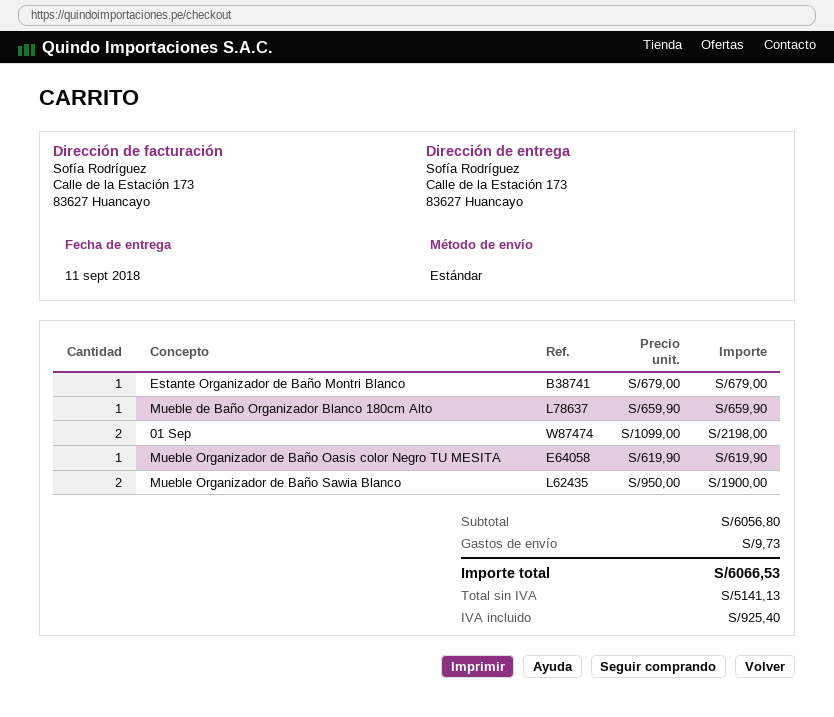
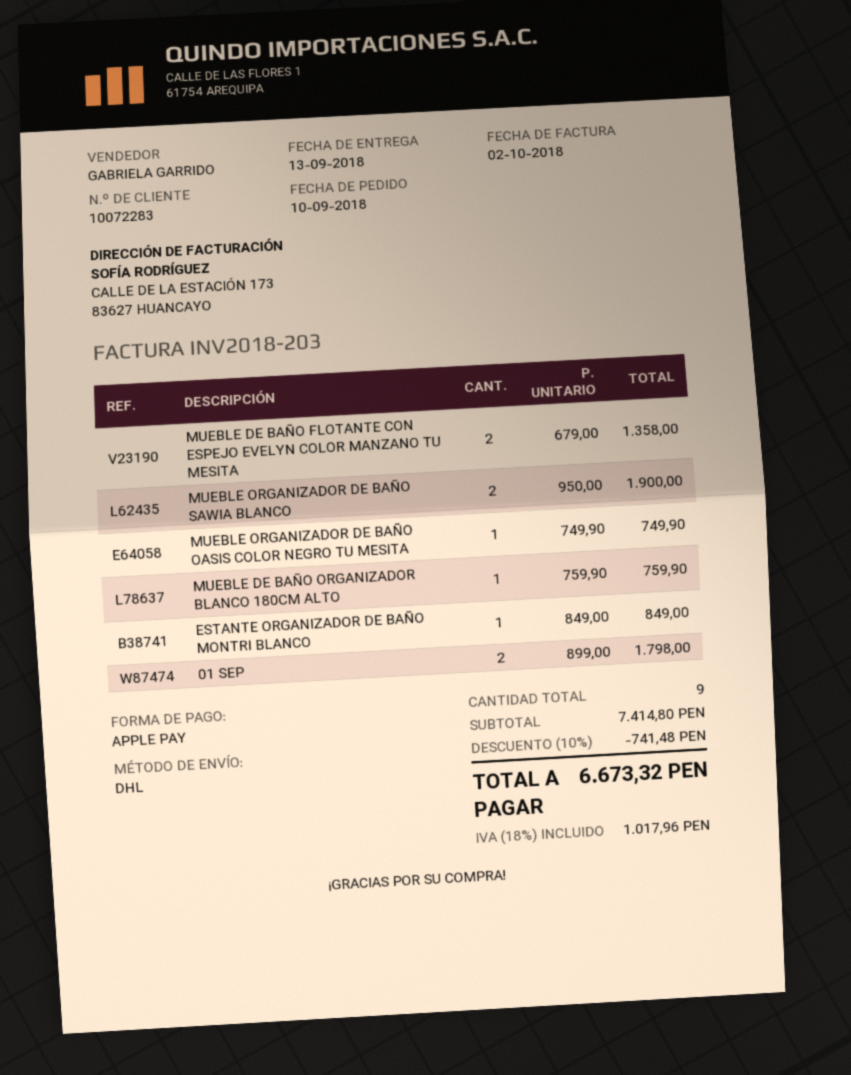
delivery date: 2018-09-11 -> 2018-09-13
shipping method: standard -> DHL
Estante Organizador de Baño Montri Blanco: 1 x 679.00 = 679.00 -> 1 x 849.00 = 849.00
Mueble de Baño Organizador Blanco 180cm Alto: 1 x 659.90 = 659.90 -> 1 x 759.90 = 759.90
01 Sep: 2 x 1099.00 = 2198.00 -> 2 x 899.00 = 1798.00
Mueble Organizador de Baño Oasis color Negro TU MESITA: 1 x 619.90 = 619.90 -> 1 x 749.90 = 749.90
MUEBLE DE BAÑO FLOTANTE CON ESPEJO EVELYN COLOR MANZANO TU MESITA: none -> 2 x 679.00 = 1358.00
subtotal: 6056.80 -> 7414.80
discount: none -> 10% = 741.48
shipping: 9.73 -> none
tax: 925.40 -> 1017.96
total: 6066.53 -> 6673.32

